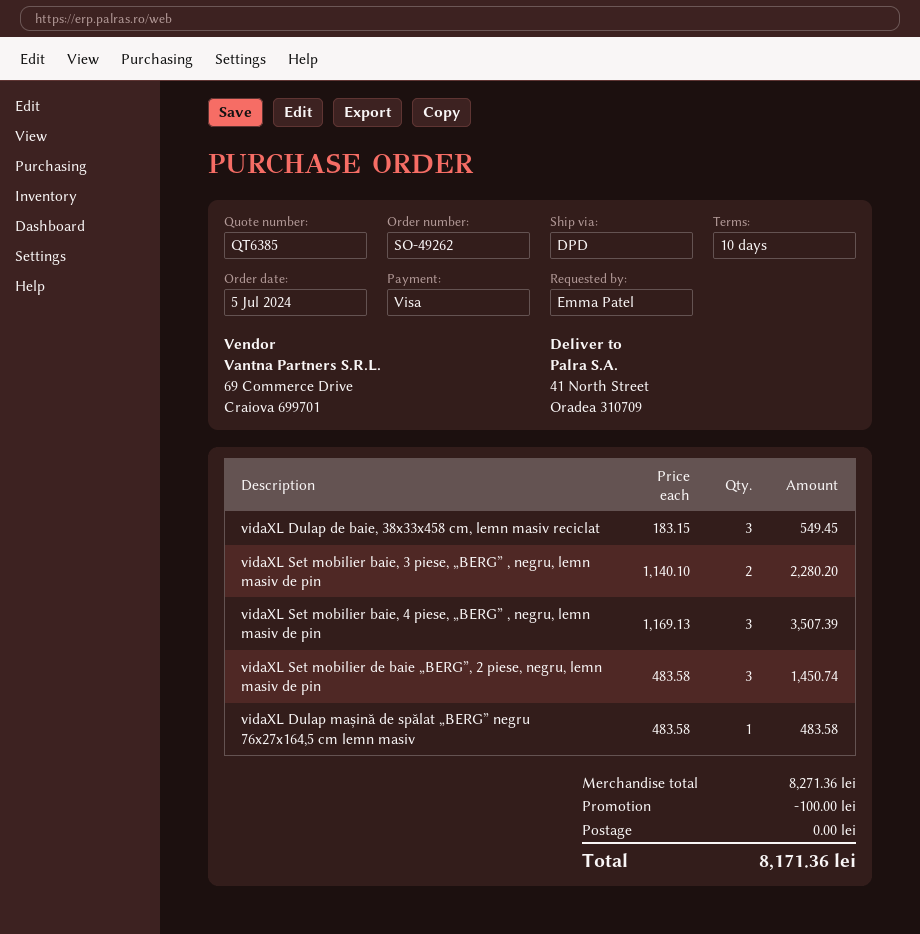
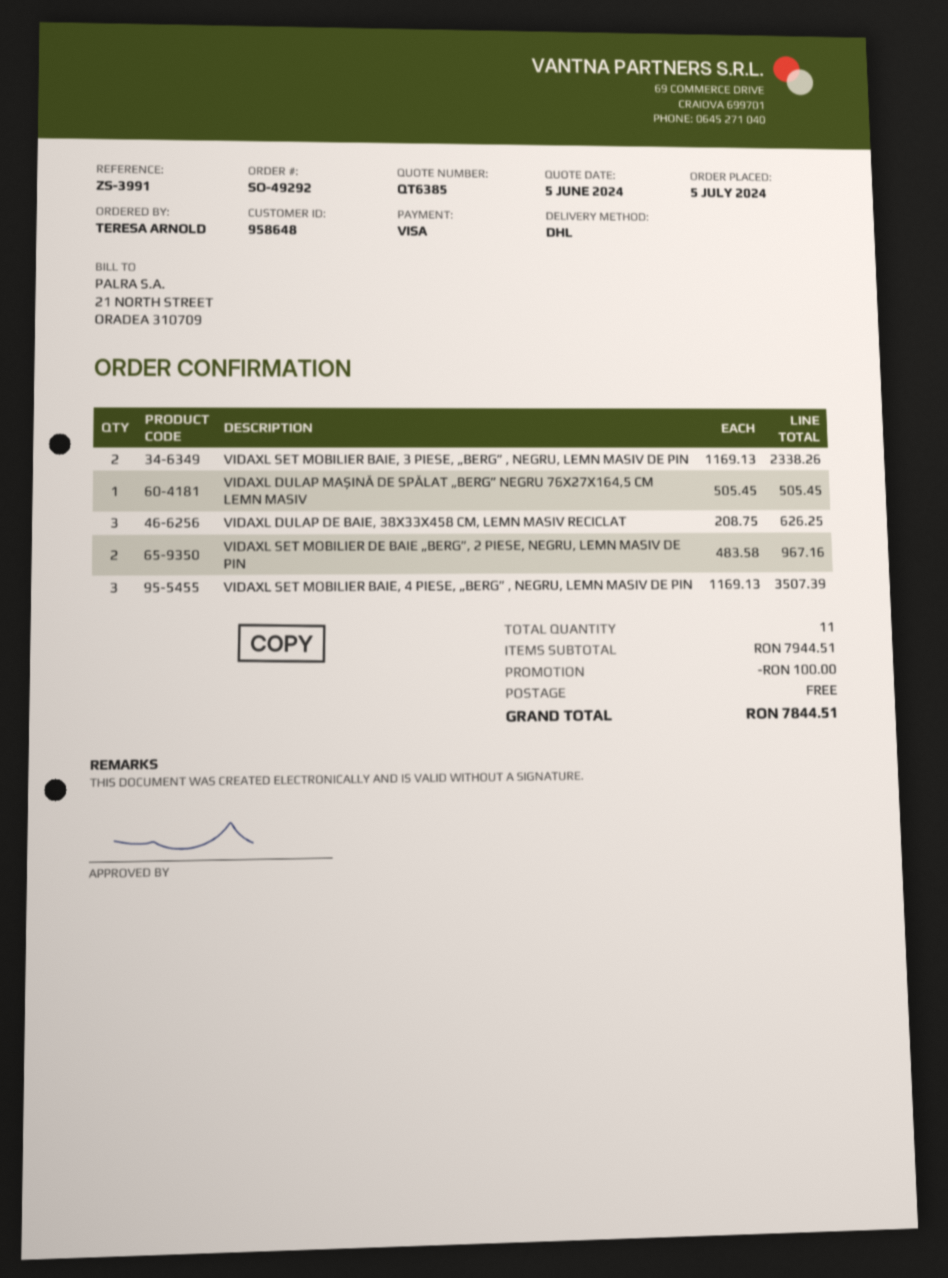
order number: SO-49262 -> SO-49292
ordered by: Emma Patel -> TERESA ARNOLD
shipping method: DPD -> DHL
vidaXL Dulap de baie, 38x33x458 cm, lemn masiv reciclat: 3 x 183.15 = 549.45 -> 3 x 208.75 = 626.25
vidaXL Set mobilier baie, 3 piese, „BERG” , negru, lemn masiv de pin: 2 x 1140.10 = 2280.20 -> 2 x 1169.13 = 2338.26
vidaXL Set mobilier de baie „BERG”, 2 piese, negru, lemn masiv de pin: 3 x 483.58 = 1450.74 -> 2 x 483.58 = 967.16
vidaXL Dulap mașină de spălat „BERG” negru 76x27x164,5 cm lemn masiv: 1 x 483.58 = 483.58 -> 1 x 505.45 = 505.45
subtotal: 8271.36 -> 7944.51
total: 8171.36 -> 7844.51

